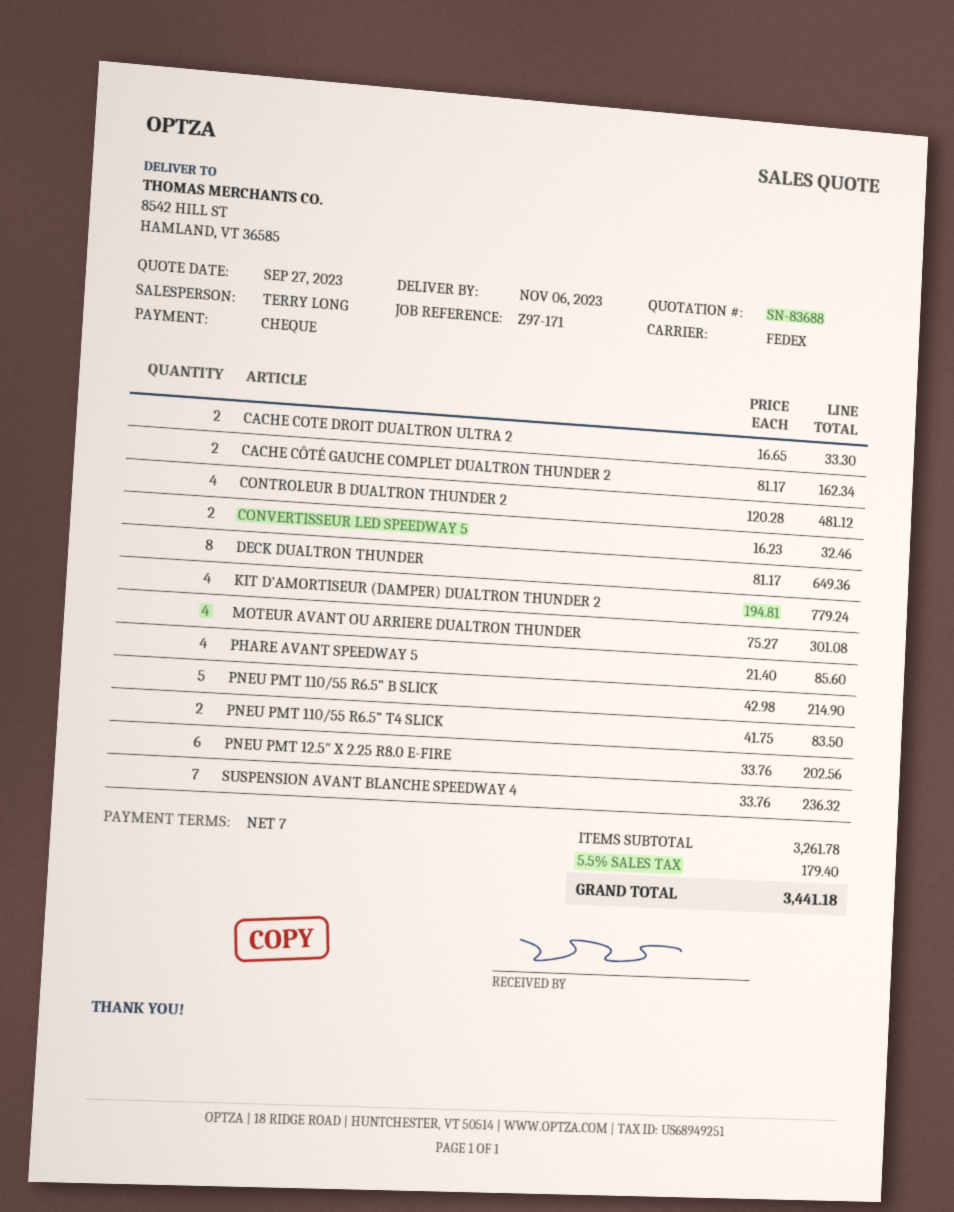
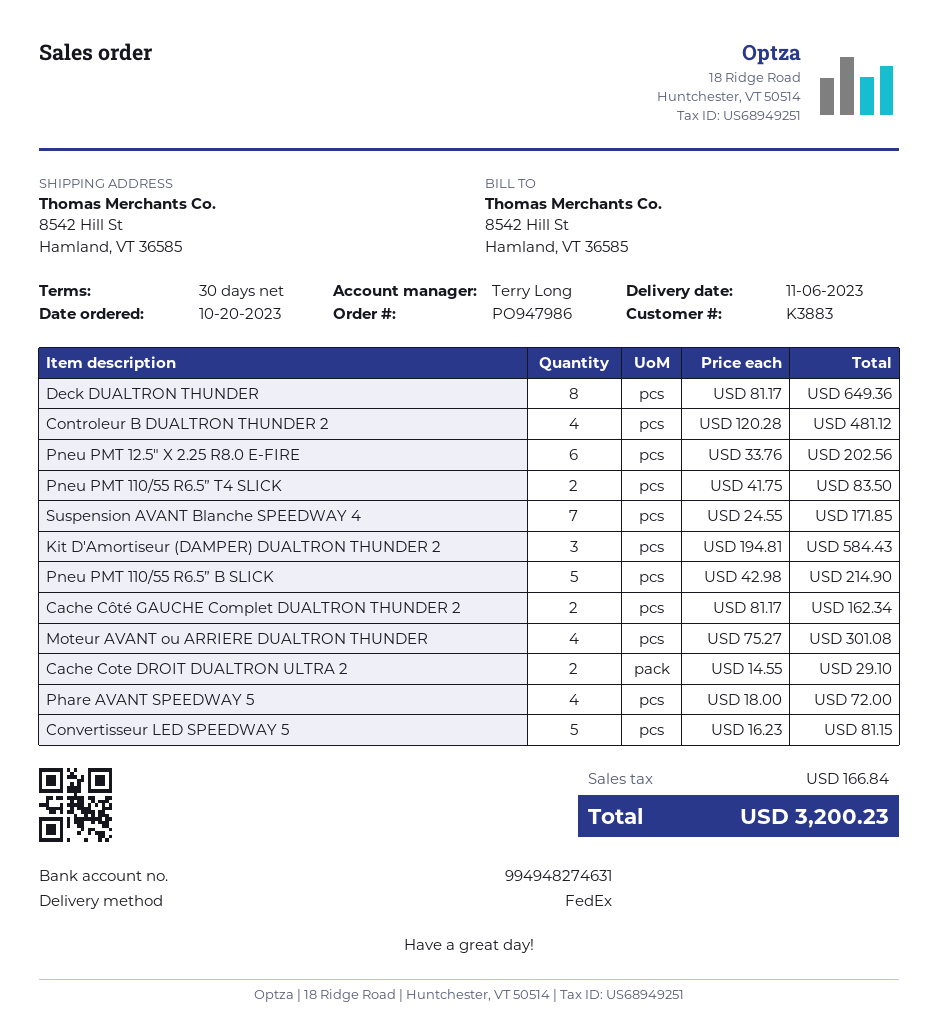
payment terms: 7 days -> 30 days
CACHE COTE DROIT DUALTRON ULTRA 2: 2 x 16.65 = 33.30 -> 2 x 14.55 = 29.10
CONVERTISSEUR LED SPEEDWAY 5: 2 x 16.23 = 32.46 -> 5 x 16.23 = 81.15
KIT D'AMORTISEUR (DAMPER) DUALTRON THUNDER 2: 4 x 194.81 = 779.24 -> 3 x 194.81 = 584.43
PHARE AVANT SPEEDWAY 5: 4 x 21.40 = 85.60 -> 4 x 18.00 = 72.00
SUSPENSION AVANT BLANCHE SPEEDWAY 4: 7 x 33.76 = 236.32 -> 7 x 24.55 = 171.85
tax: 179.40 -> 166.84
total: 3441.18 -> 3200.23

